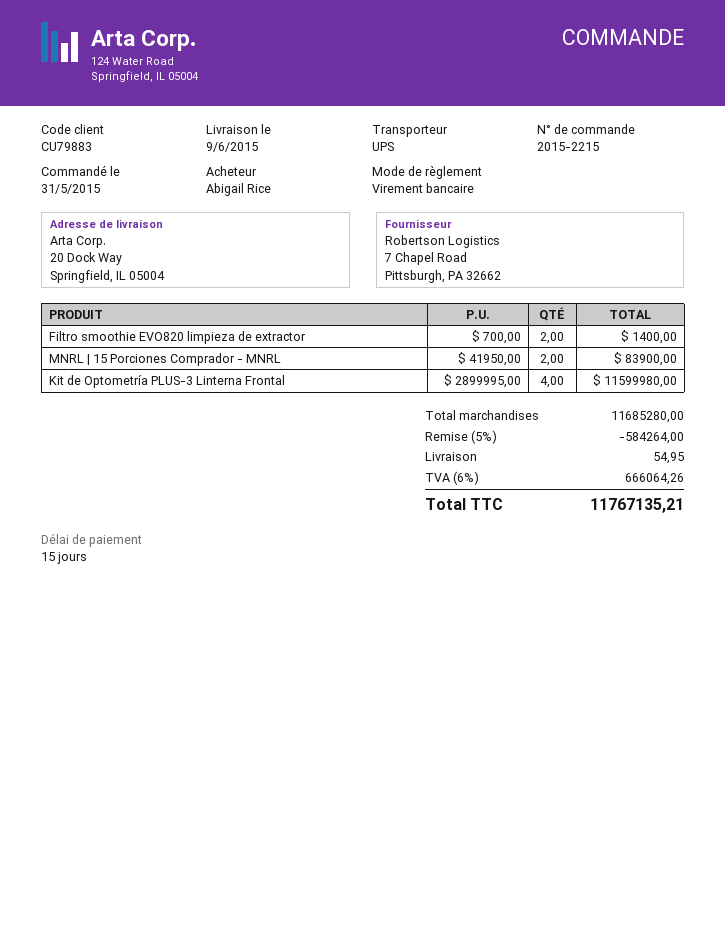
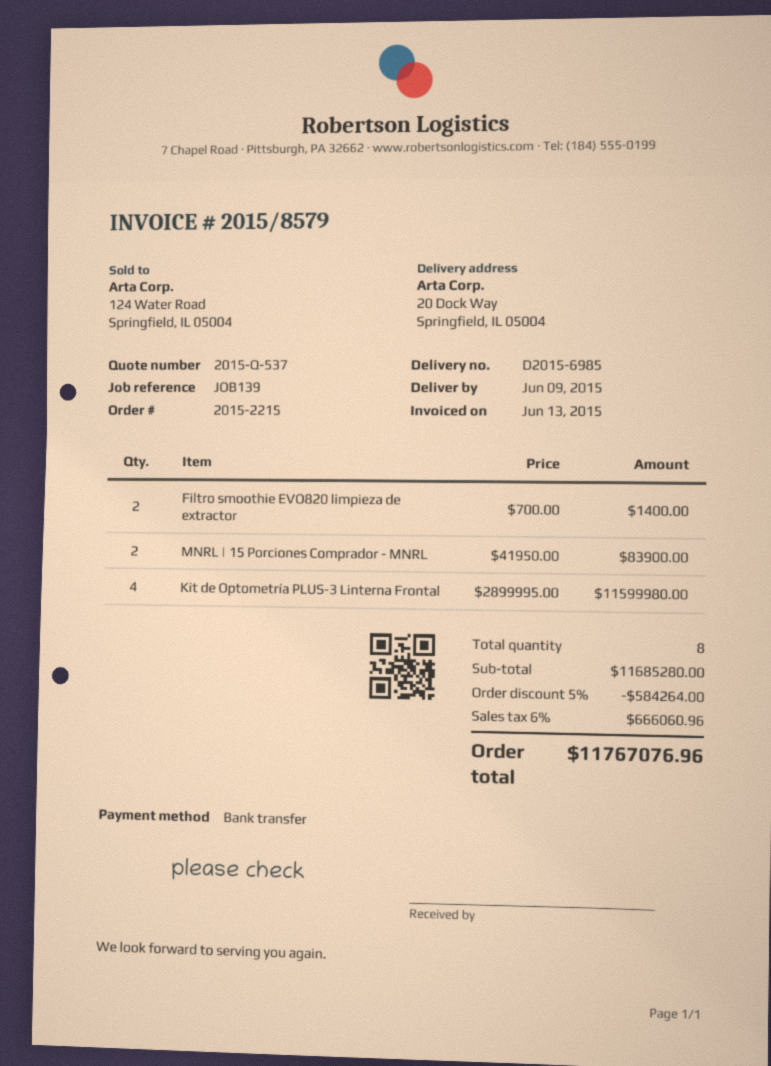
shipping: 54.95 -> none
tax: 6% = 666064.26 -> 6% = 666060.96
total: 11767135.21 -> 11767076.96

